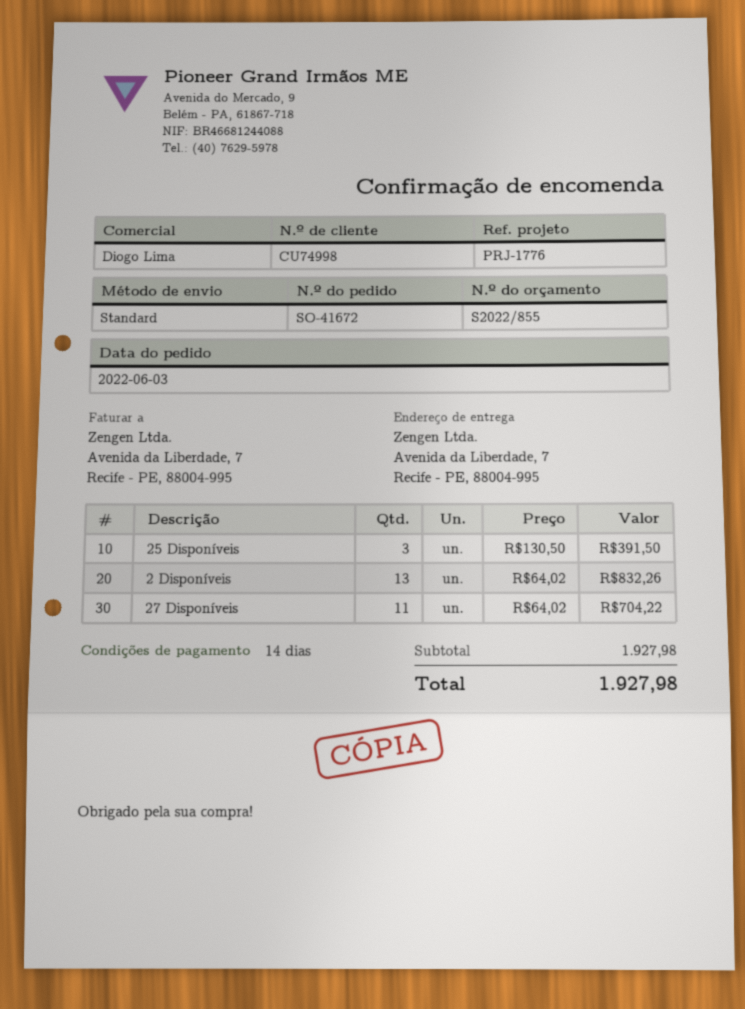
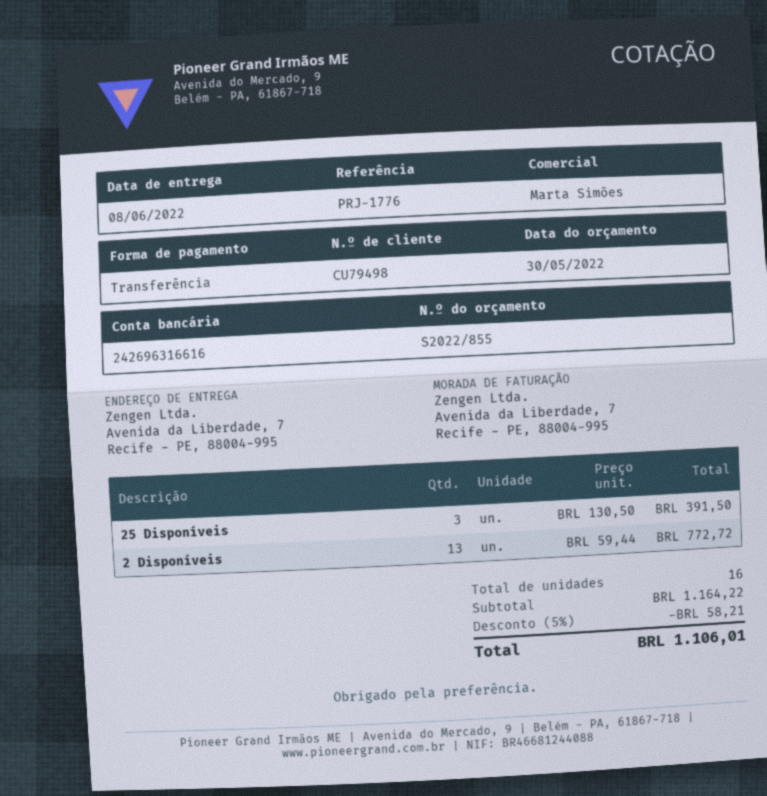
customer number: CU74998 -> CU79498
sales rep: Diogo Lima -> Marta Simões
2 Disponíveis: 13 x 64.02 = 832.26 -> 13 x 59.44 = 772.72
27 Disponíveis: 11 x 64.02 = 704.22 -> none
subtotal: 1927.98 -> 1164.22
discount: none -> 5% = 58.21
total: 1927.98 -> 1106.01

